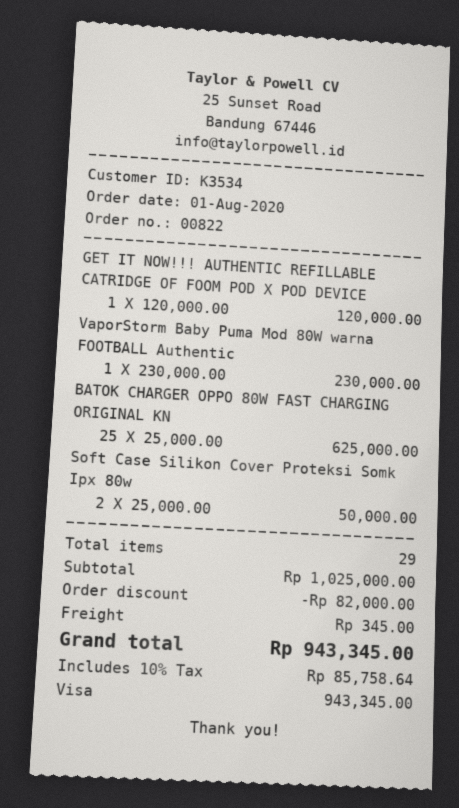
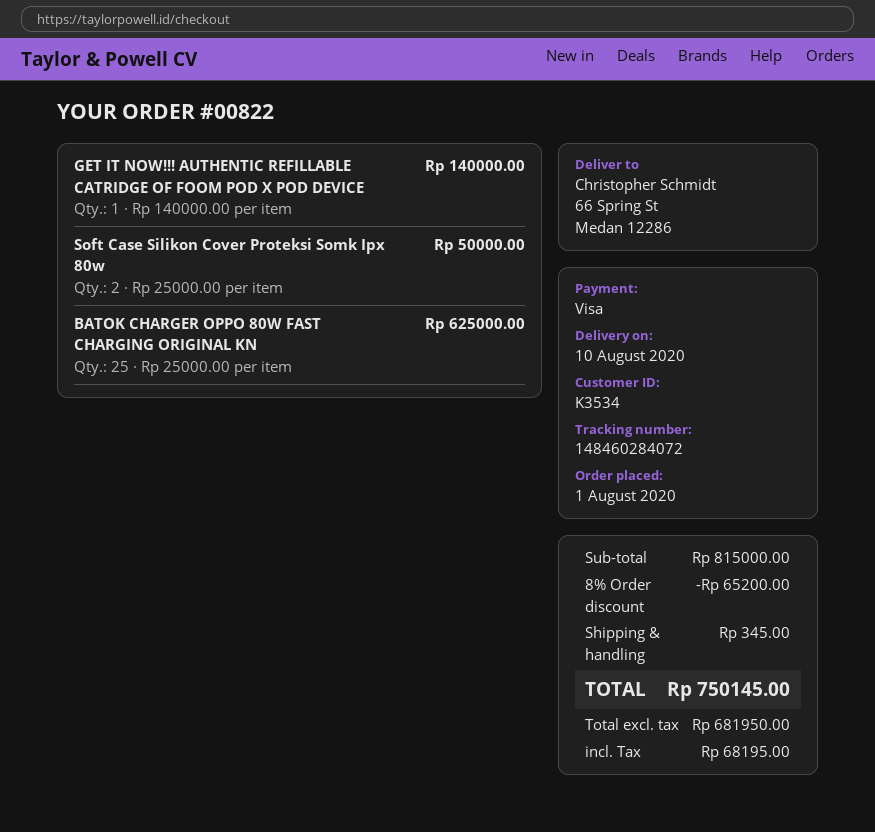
GET IT NOW!!! AUTHENTIC REFILLABLE CATRIDGE OF FOOM POD X POD DEVICE: 1 x 120000.00 = 120000.00 -> 1 x 140000.00 = 140000.00
VaporStorm Baby Puma Mod 80W warna FOOTBALL Authentic: 1 x 230000.00 = 230000.00 -> none
subtotal: 1025000.00 -> 815000.00
discount: 82000.00 -> 65200.00
tax: 85758.64 -> 68195.00
total: 943345.00 -> 750145.00

